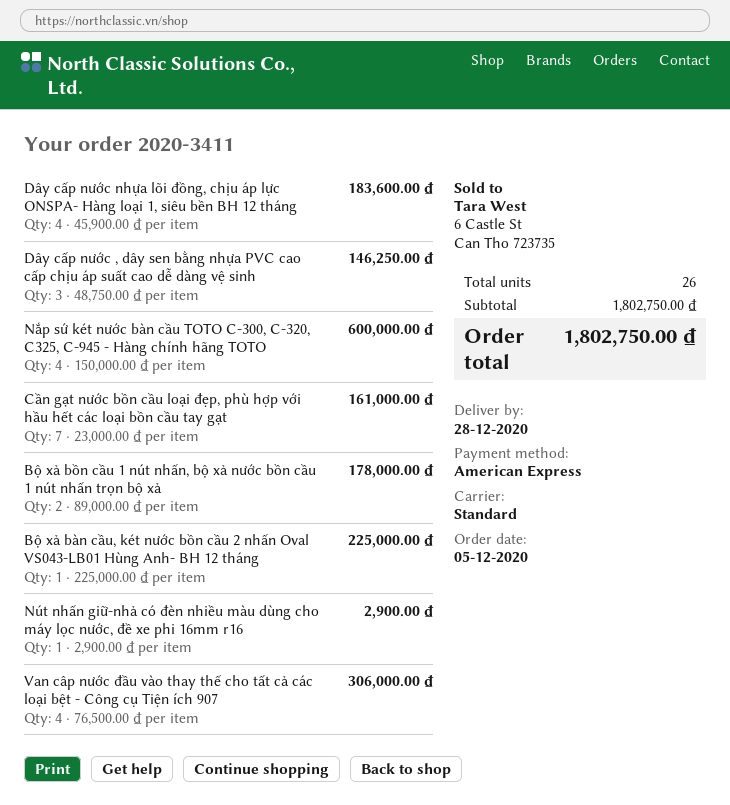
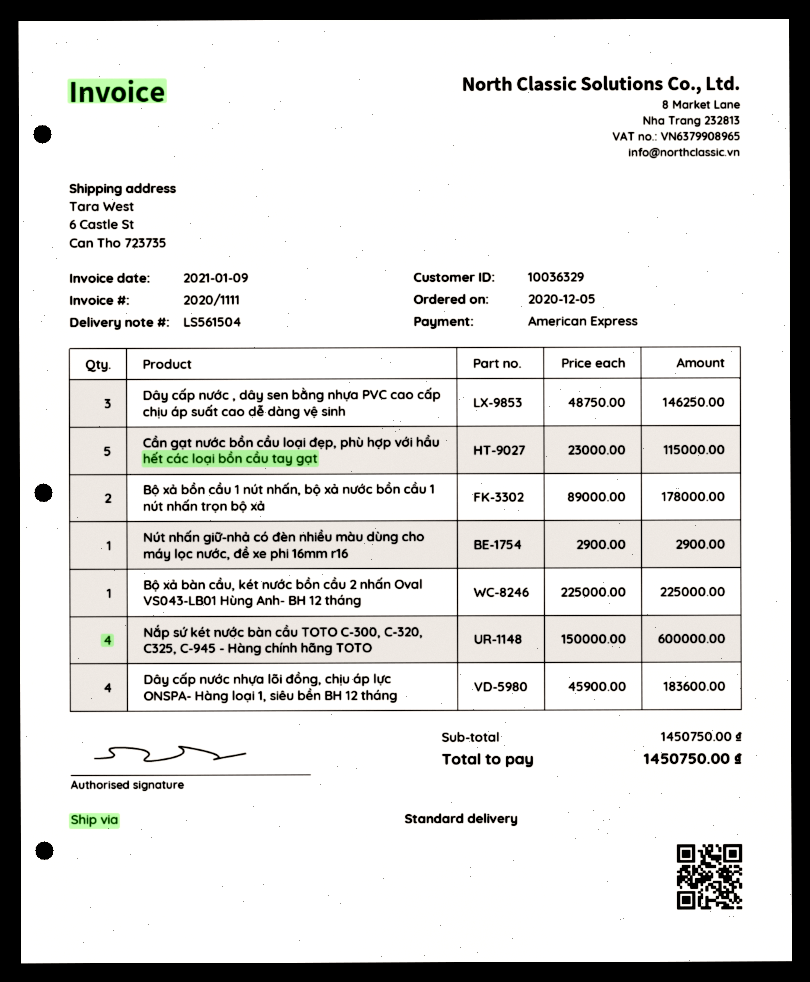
Cần gạt nước bồn cầu loại đẹp, phù hợp với hầu hết các loại bồn cầu tay gạt: 7 x 23000.00 = 161000.00 -> 5 x 23000.00 = 115000.00
Van câp nước đầu vào thay thế cho tất cả các loại bệt - Công cụ Tiện ích 907: 4 x 76500.00 = 306000.00 -> none
subtotal: 1802750.00 -> 1450750.00
total: 1802750.00 -> 1450750.00

